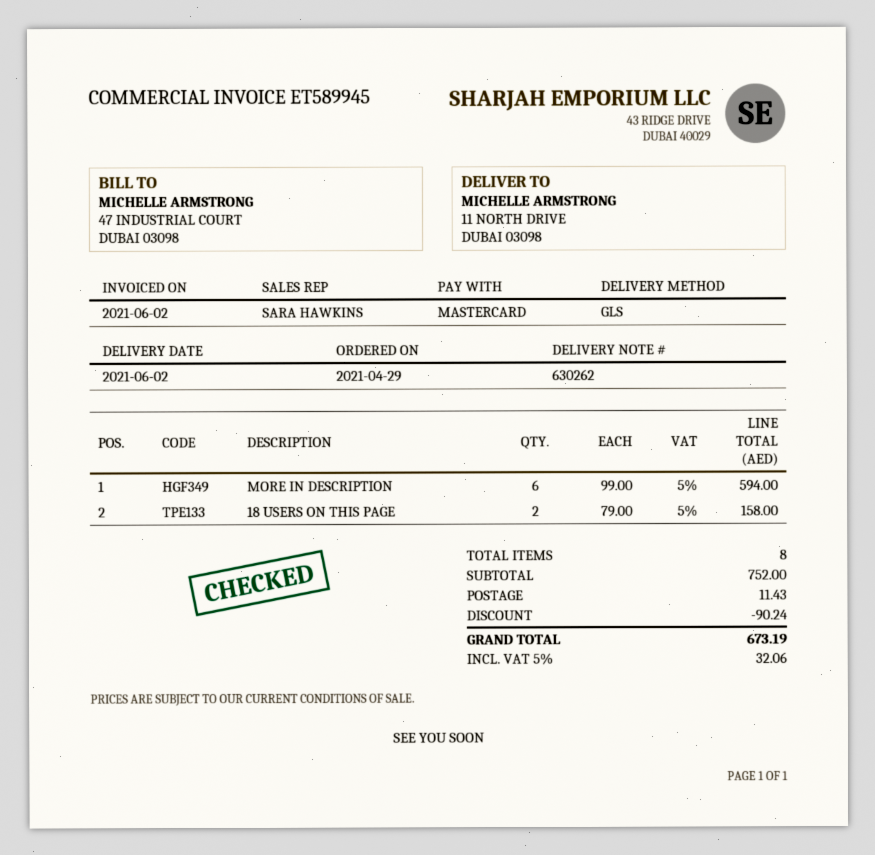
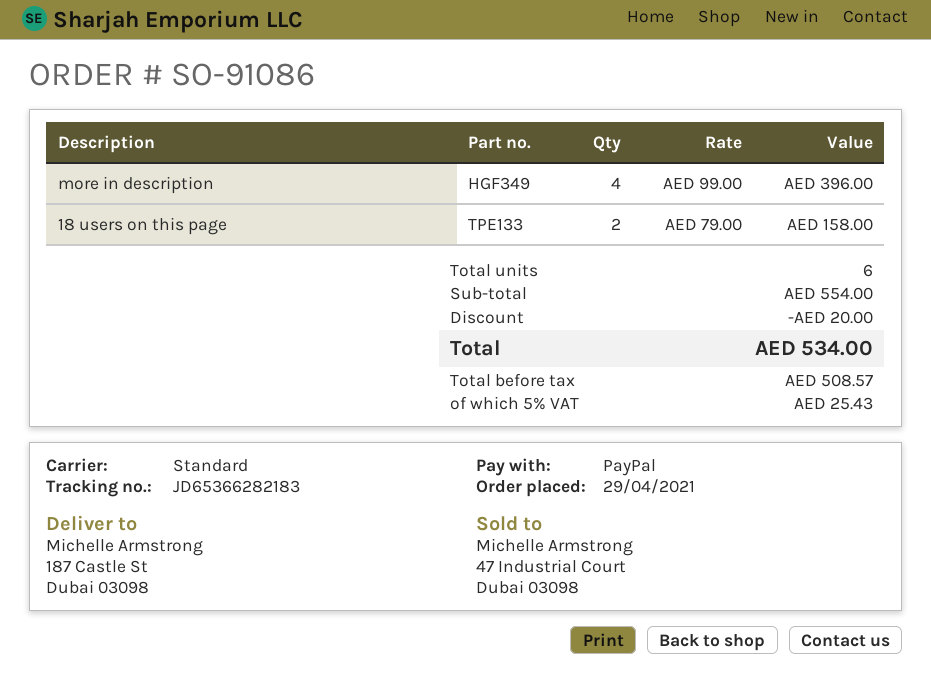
payment method: Mastercard -> PayPal
shipping method: GLS -> standard
ship to: 11 NORTH DRIVE, DUBAI 03098 -> 187 Castle St, Dubai 03098
MORE IN DESCRIPTION: 6 x 99.00 = 594.00 -> 4 x 99.00 = 396.00
total quantity: 8 -> 6
subtotal: 752.00 -> 554.00
discount: 90.24 -> 20.00
shipping: 11.43 -> none
tax: 5% = 32.06 -> 5% = 25.43
total: 673.19 -> 534.00

